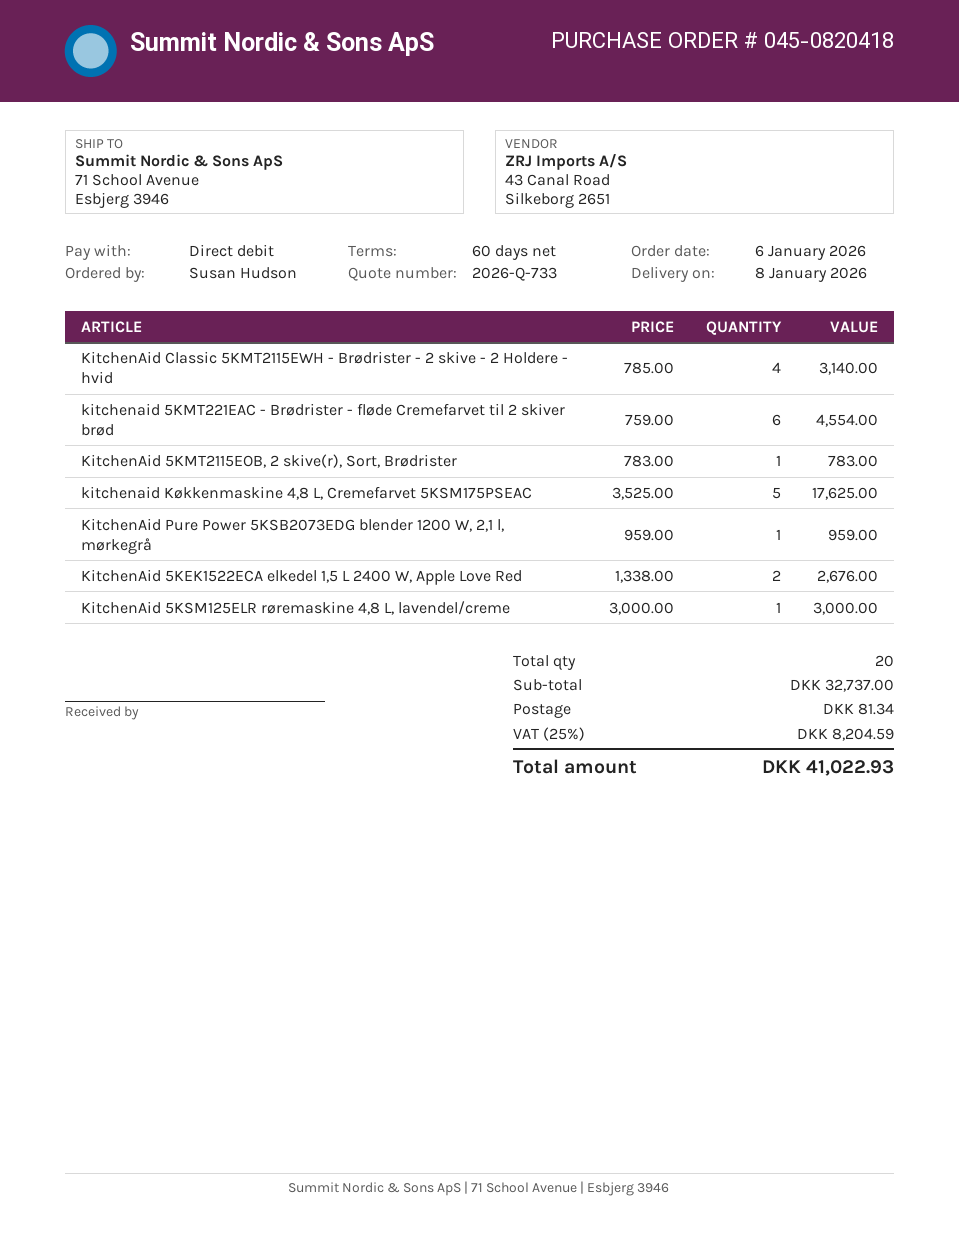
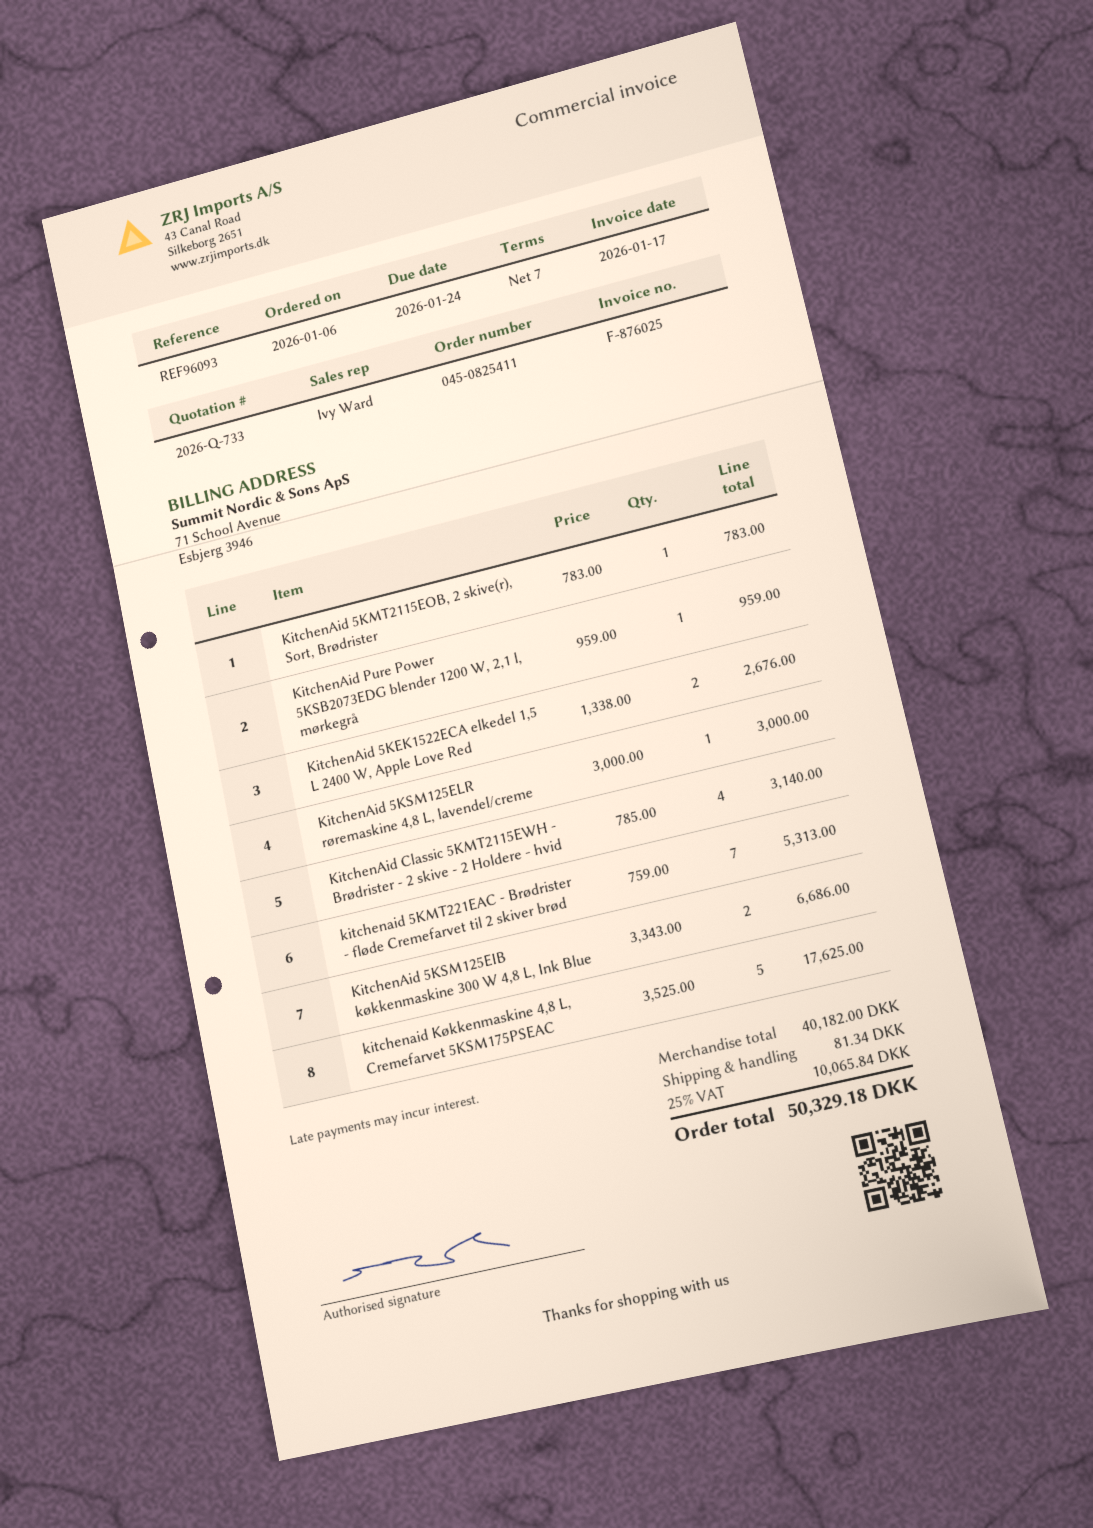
order number: 045-0820418 -> 045-0825411
payment terms: 60 days -> 7 days
kitchenaid 5KMT221EAC - Brødrister - fløde Cremefarvet til 2 skiver brød: 6 x 759.00 = 4554.00 -> 7 x 759.00 = 5313.00
KitchenAid 5KSM125EIB køkkenmaskine 300 W 4,8 L, Ink Blue: none -> 2 x 3343.00 = 6686.00
subtotal: 32737.00 -> 40182.00
tax: 25% = 8204.59 -> 25% = 10065.84
total: 41022.93 -> 50329.18

